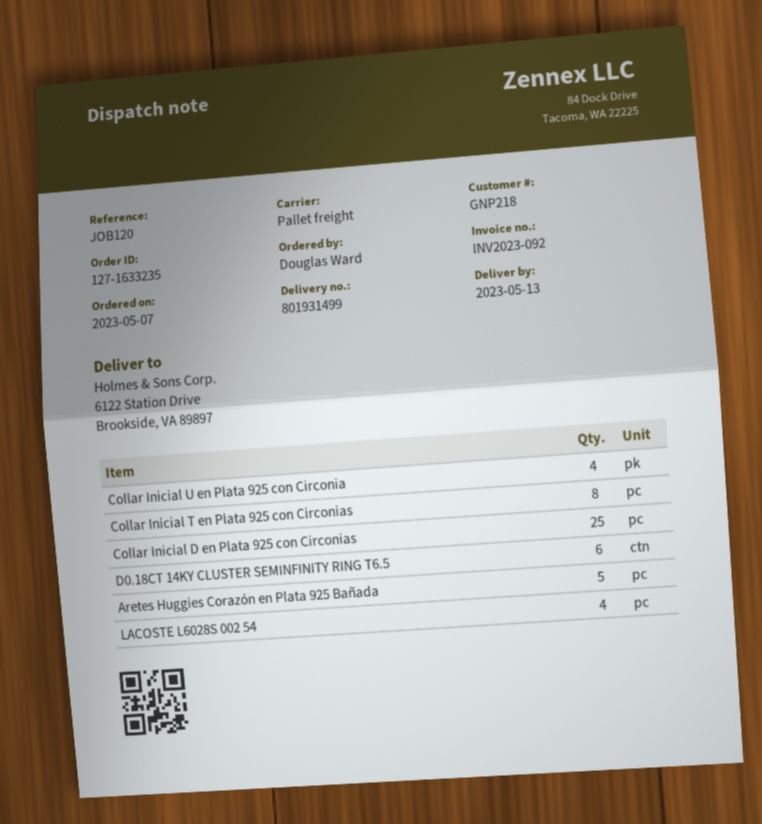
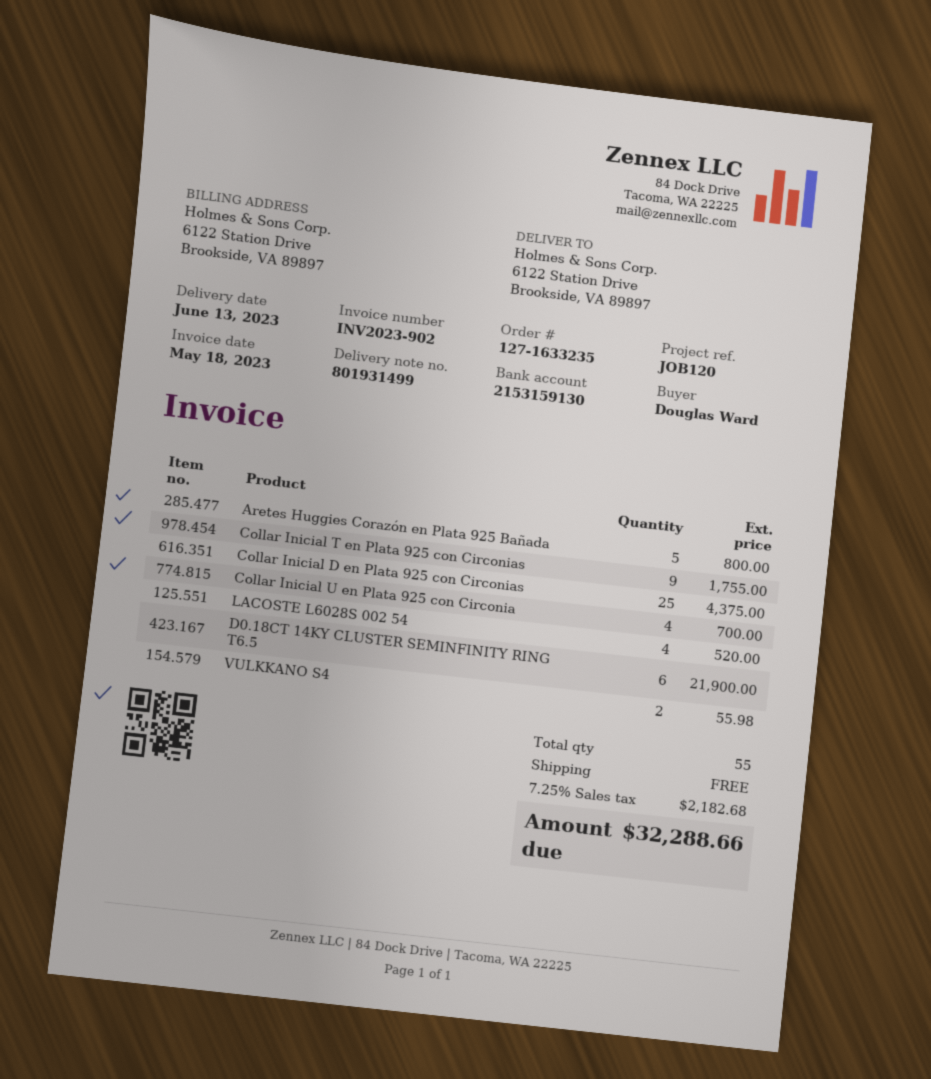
delivery date: 2023-05-13 -> 2023-06-13
invoice number: INV2023-092 -> INV2023-902
Collar Inicial T en Plata 925 con Circonias: 8 -> 9
VULKKANO S4: none -> 2

